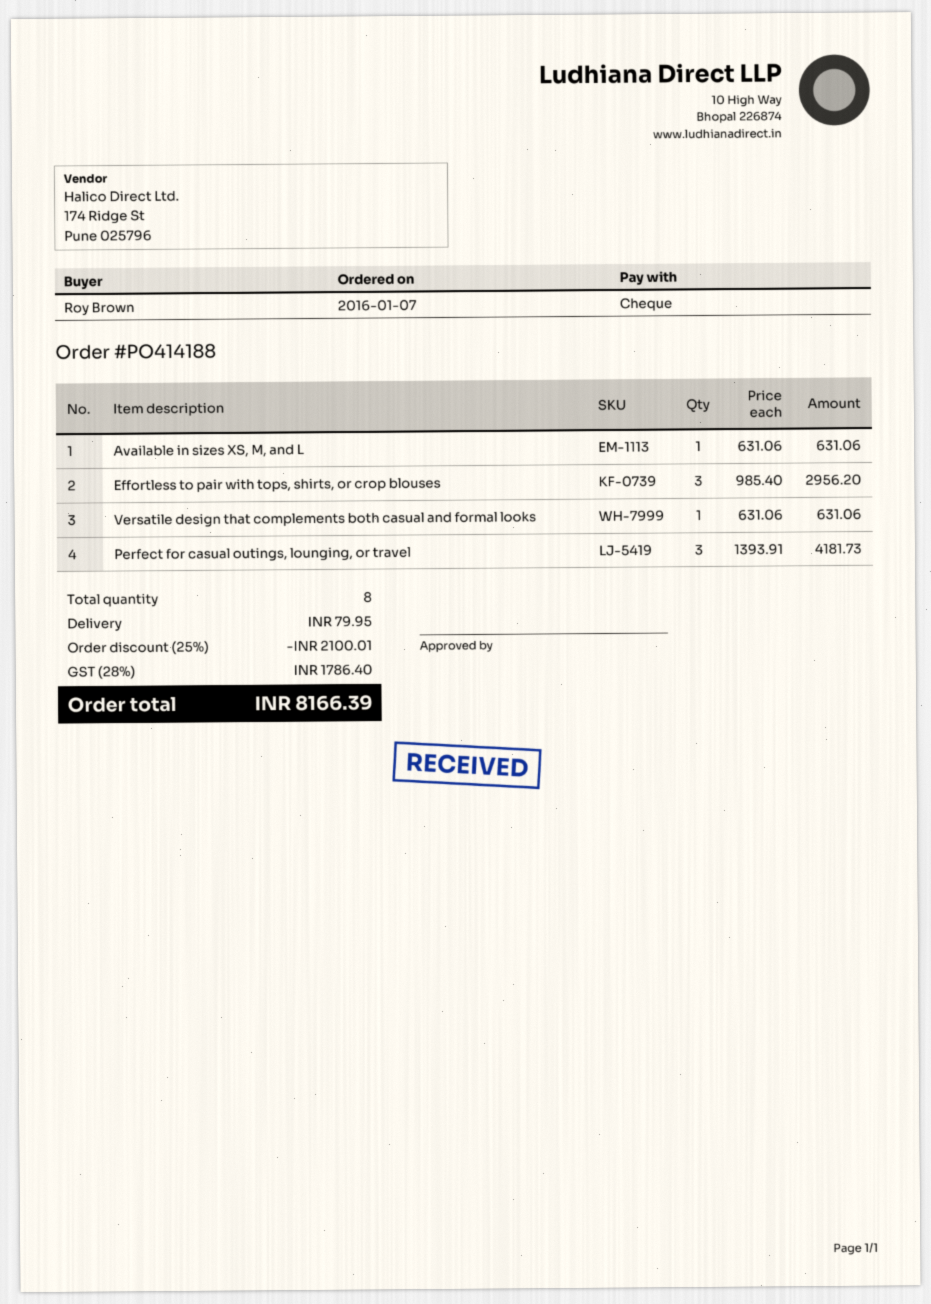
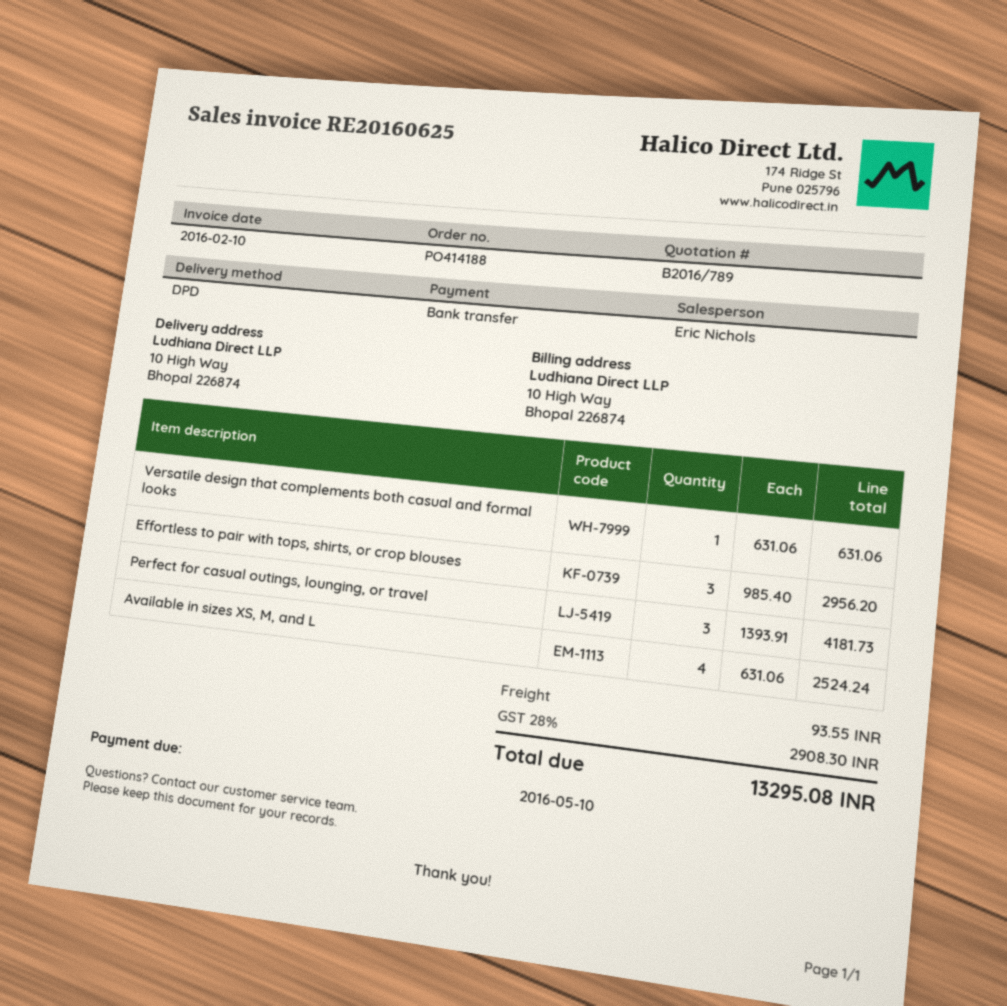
payment method: cheque -> bank transfer
Available in sizes XS, M, and L: 1 x 631.06 = 631.06 -> 4 x 631.06 = 2524.24
discount: 25% = 2100.01 -> none
shipping: 79.95 -> 93.55
tax: 28% = 1786.40 -> 28% = 2908.30
total: 8166.39 -> 13295.08

